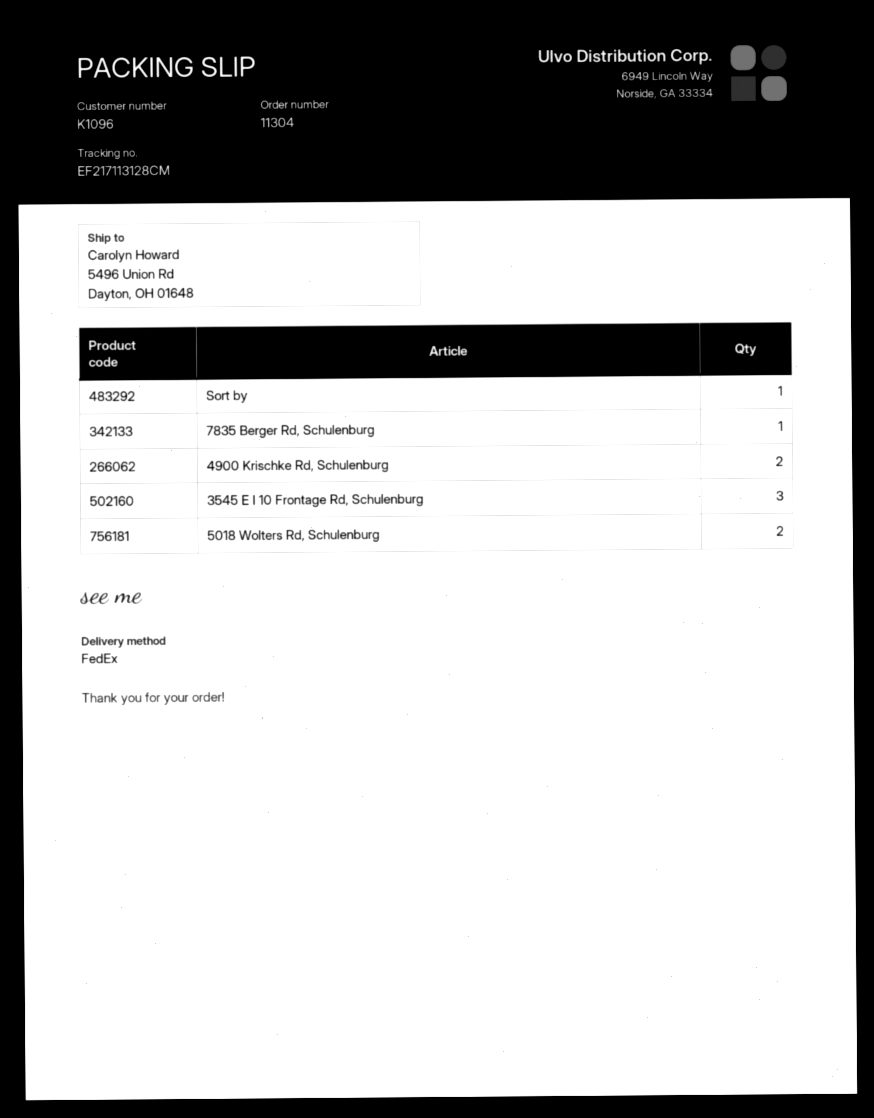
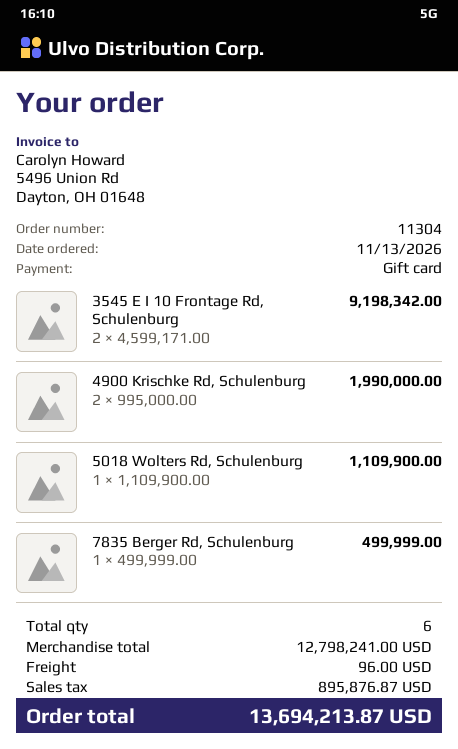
Sort by: 1 -> none
3545 E I 10 Frontage Rd, Schulenburg: 3 -> 2
5018 Wolters Rd, Schulenburg: 2 -> 1

